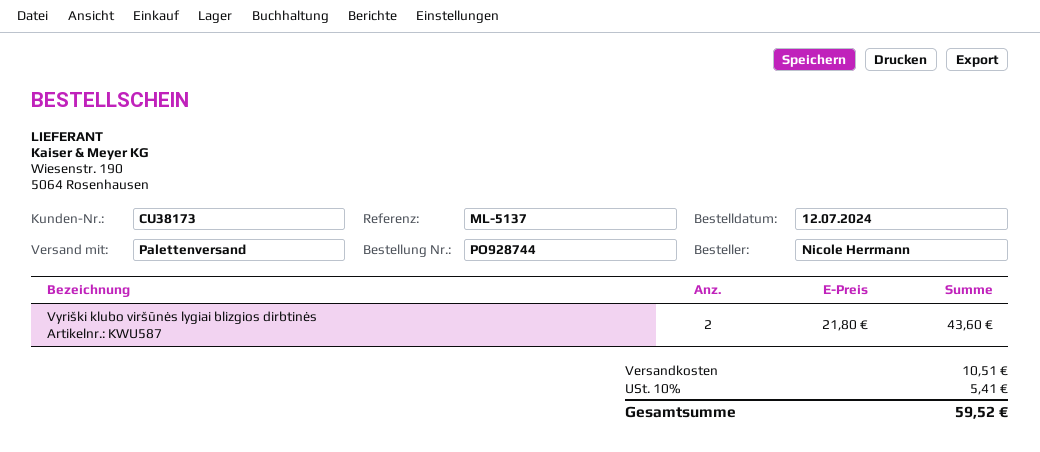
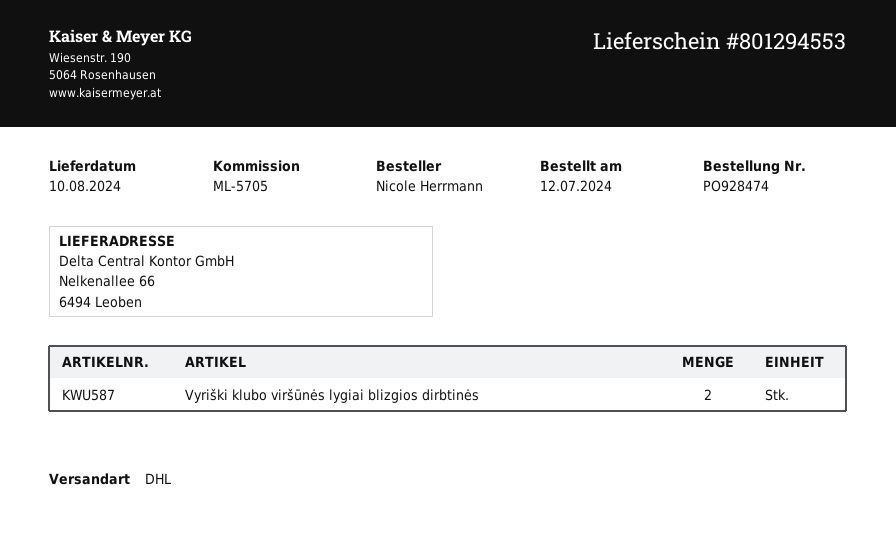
order number: PO928744 -> PO928474
reference: ML-5137 -> ML-5705
shipping method: pallet freight -> DHL

